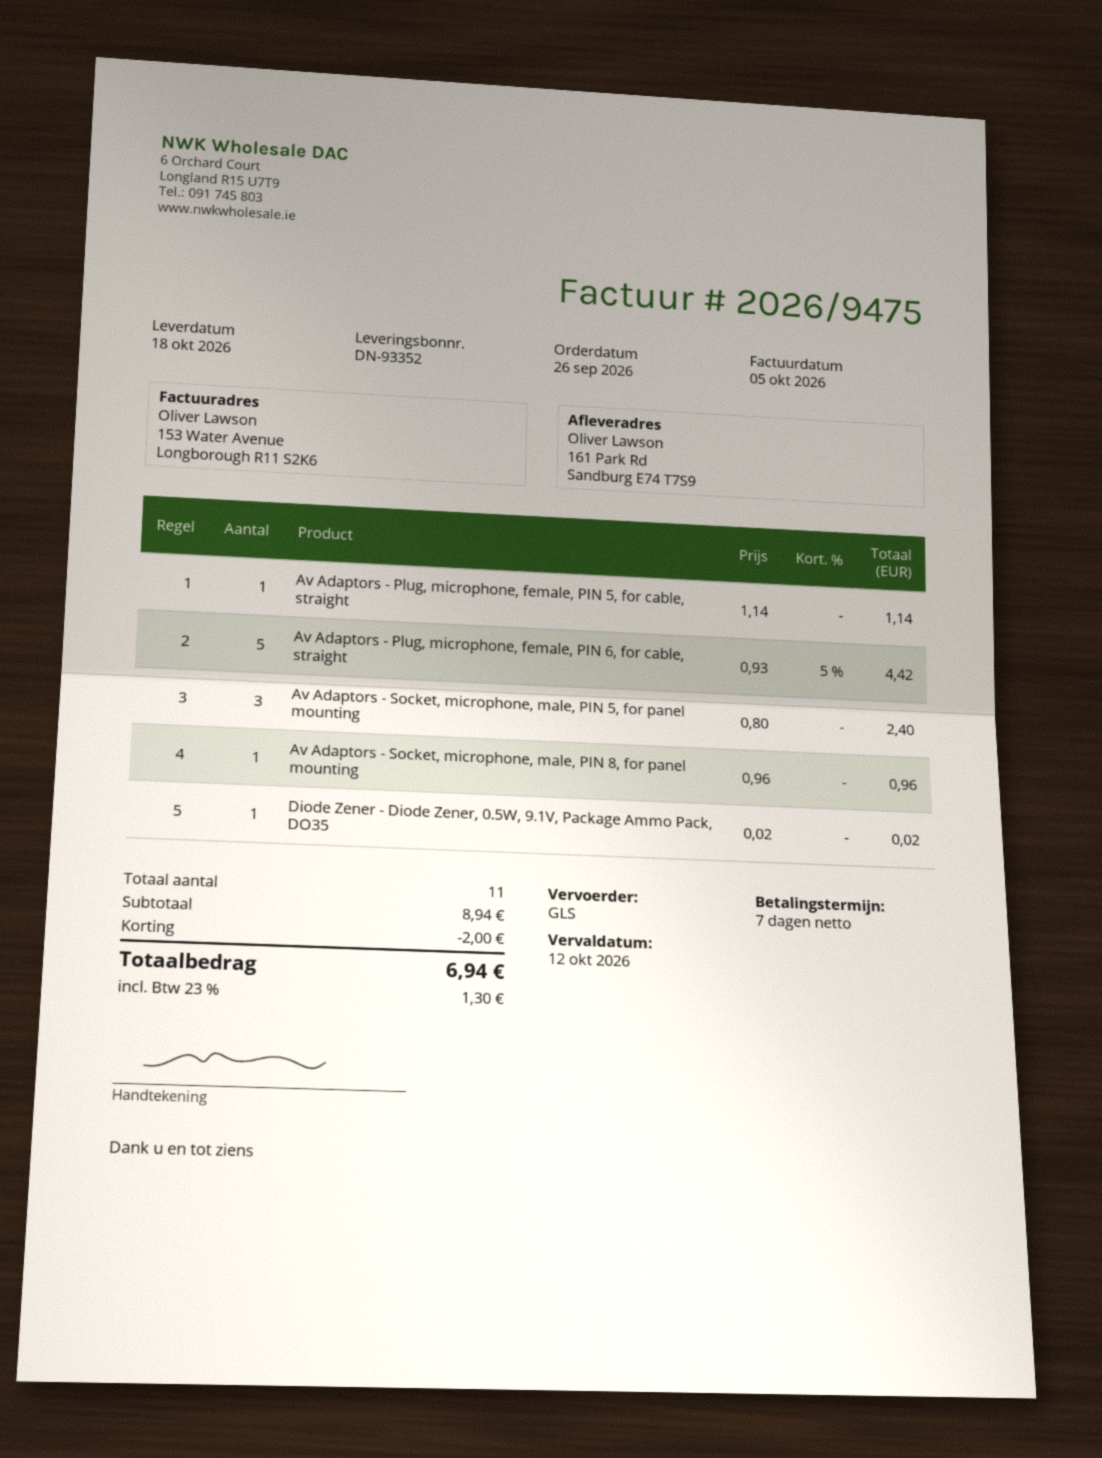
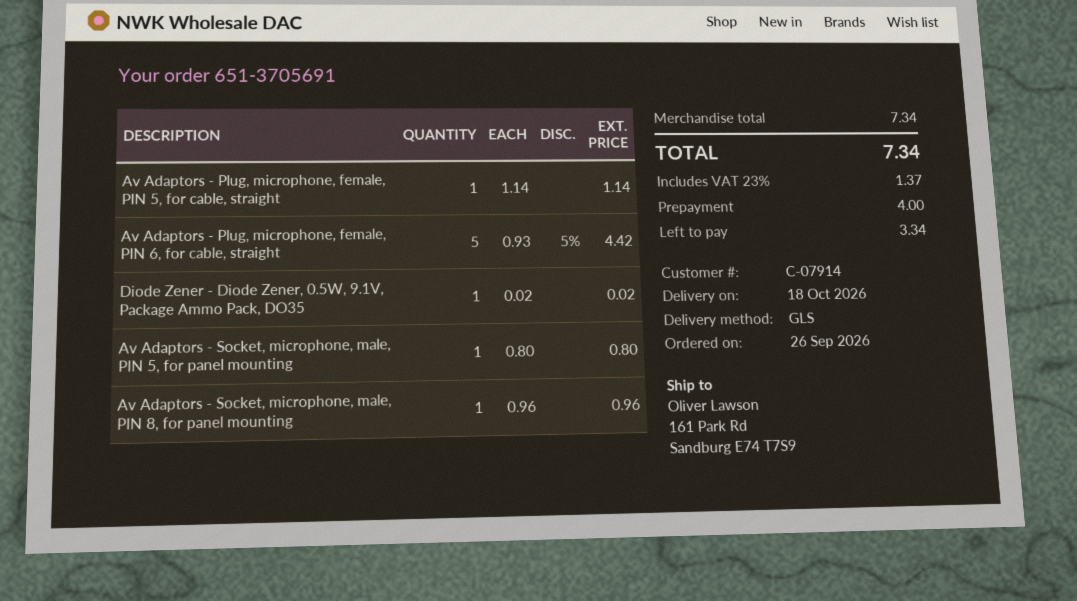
Av Adaptors - Socket, microphone, male, PIN 5, for panel mounting: 3 x 0.80 = 2.40 -> 1 x 0.80 = 0.80
subtotal: 8.94 -> 7.34
discount: 2.00 -> none
tax: 23% = 1.30 -> 23% = 1.37
total: 6.94 -> 7.34

